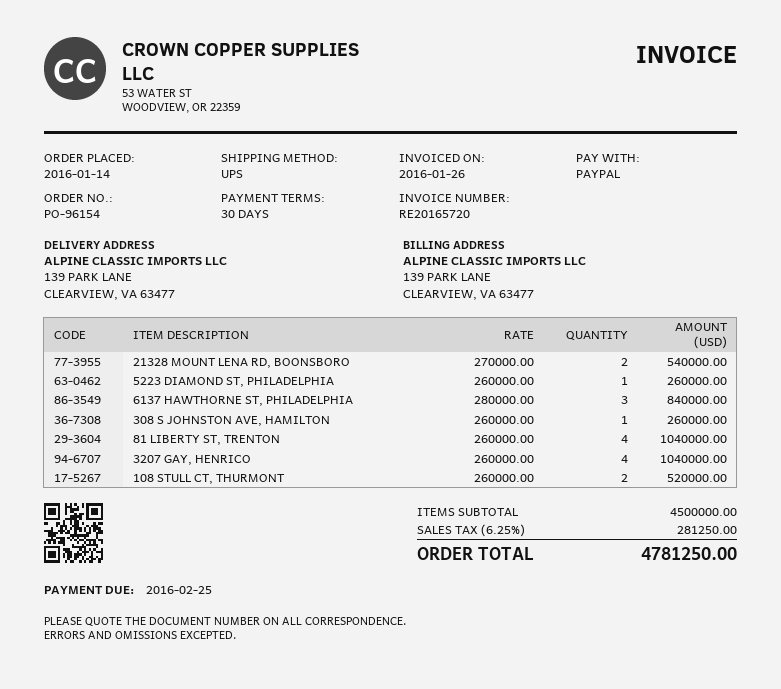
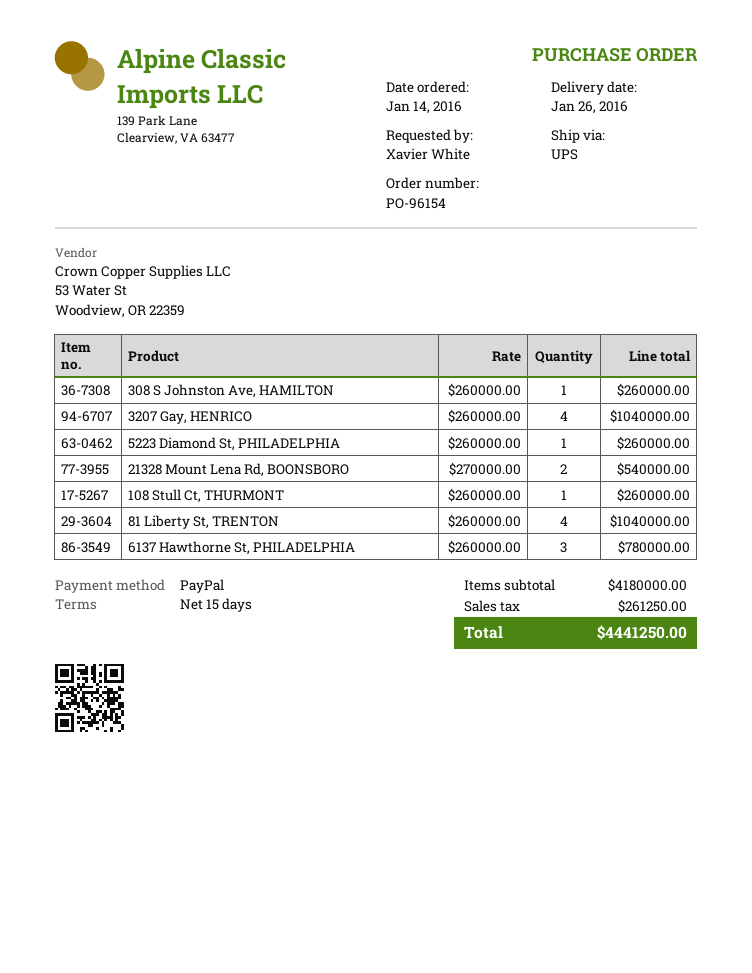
payment terms: 30 days -> 15 days
6137 HAWTHORNE ST, PHILADELPHIA: 3 x 280000.00 = 840000.00 -> 3 x 260000.00 = 780000.00
108 STULL CT, THURMONT: 2 x 260000.00 = 520000.00 -> 1 x 260000.00 = 260000.00
subtotal: 4500000.00 -> 4180000.00
tax: 281250.00 -> 261250.00
total: 4781250.00 -> 4441250.00

